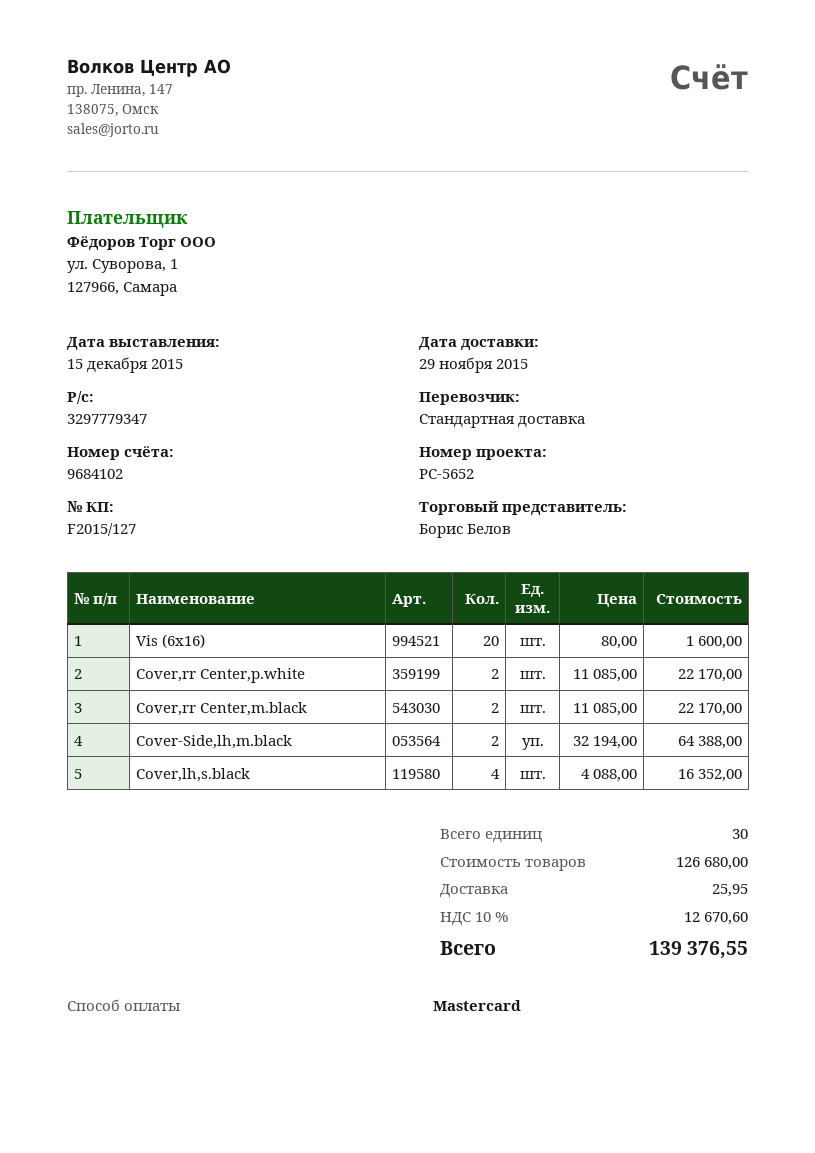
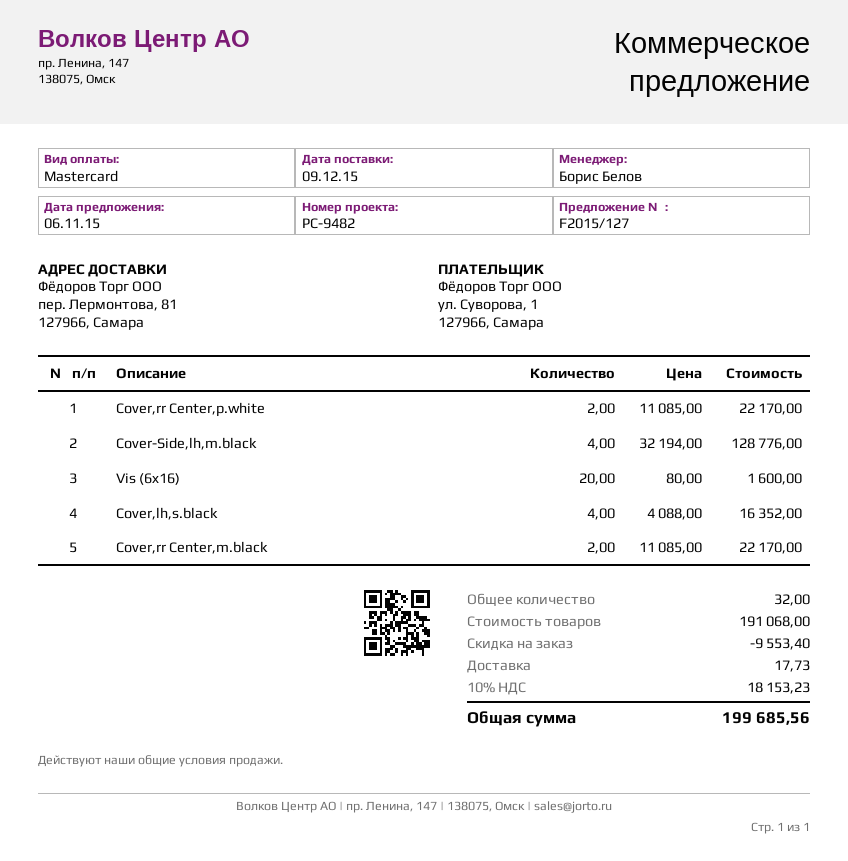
delivery date: 2015-11-29 -> 2015-12-09
reference: PC-5652 -> PC-9482
Cover-Side,lh,m.black: 2 x 32194.00 = 64388.00 -> 4 x 32194.00 = 128776.00
total quantity: 30 -> 32
subtotal: 126680.00 -> 191068.00
discount: none -> 9553.40
shipping: 25.95 -> 17.73
tax: 10% = 12670.60 -> 10% = 18153.23
total: 139376.55 -> 199685.56

